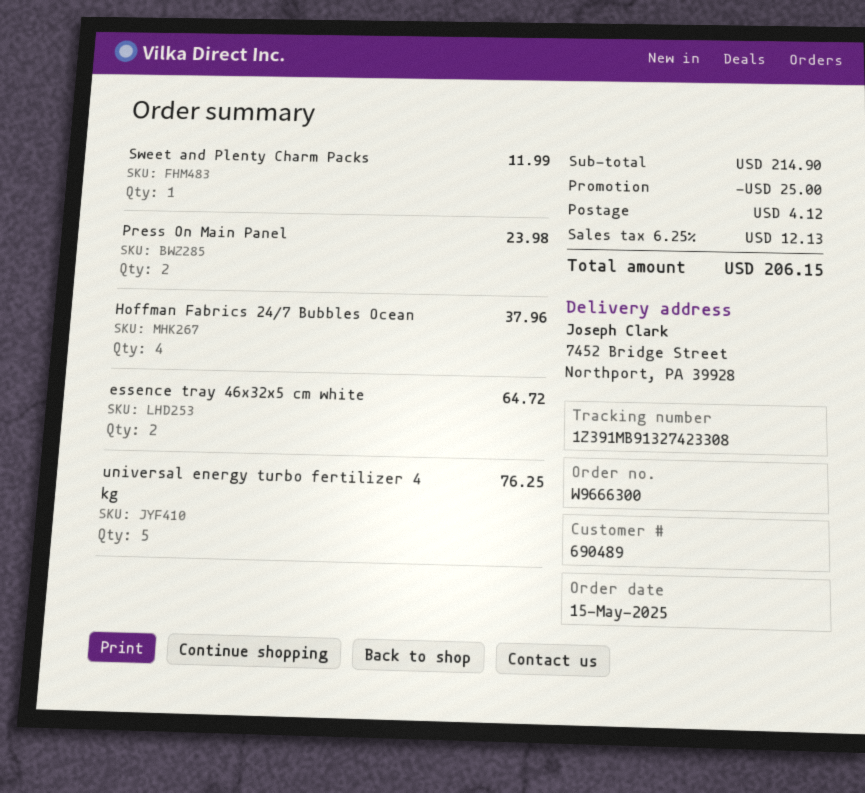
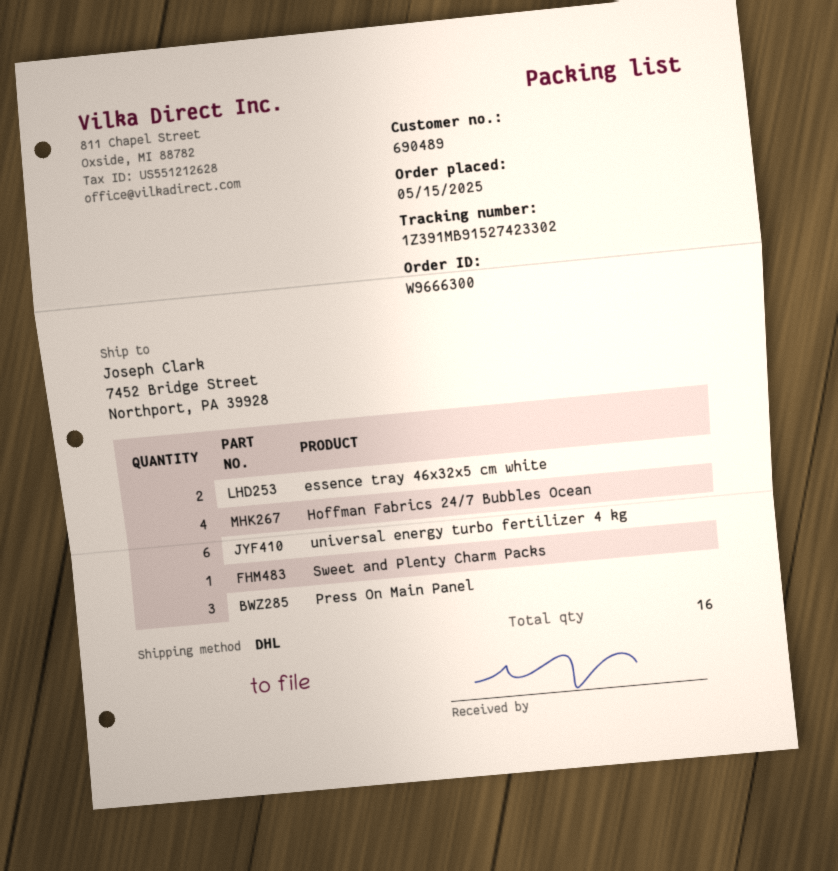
tracking number: 1Z391MB91327423308 -> 1Z391MB91527423302
Press On Main Panel: 2 -> 3
universal energy turbo fertilizer 4 kg: 5 -> 6

